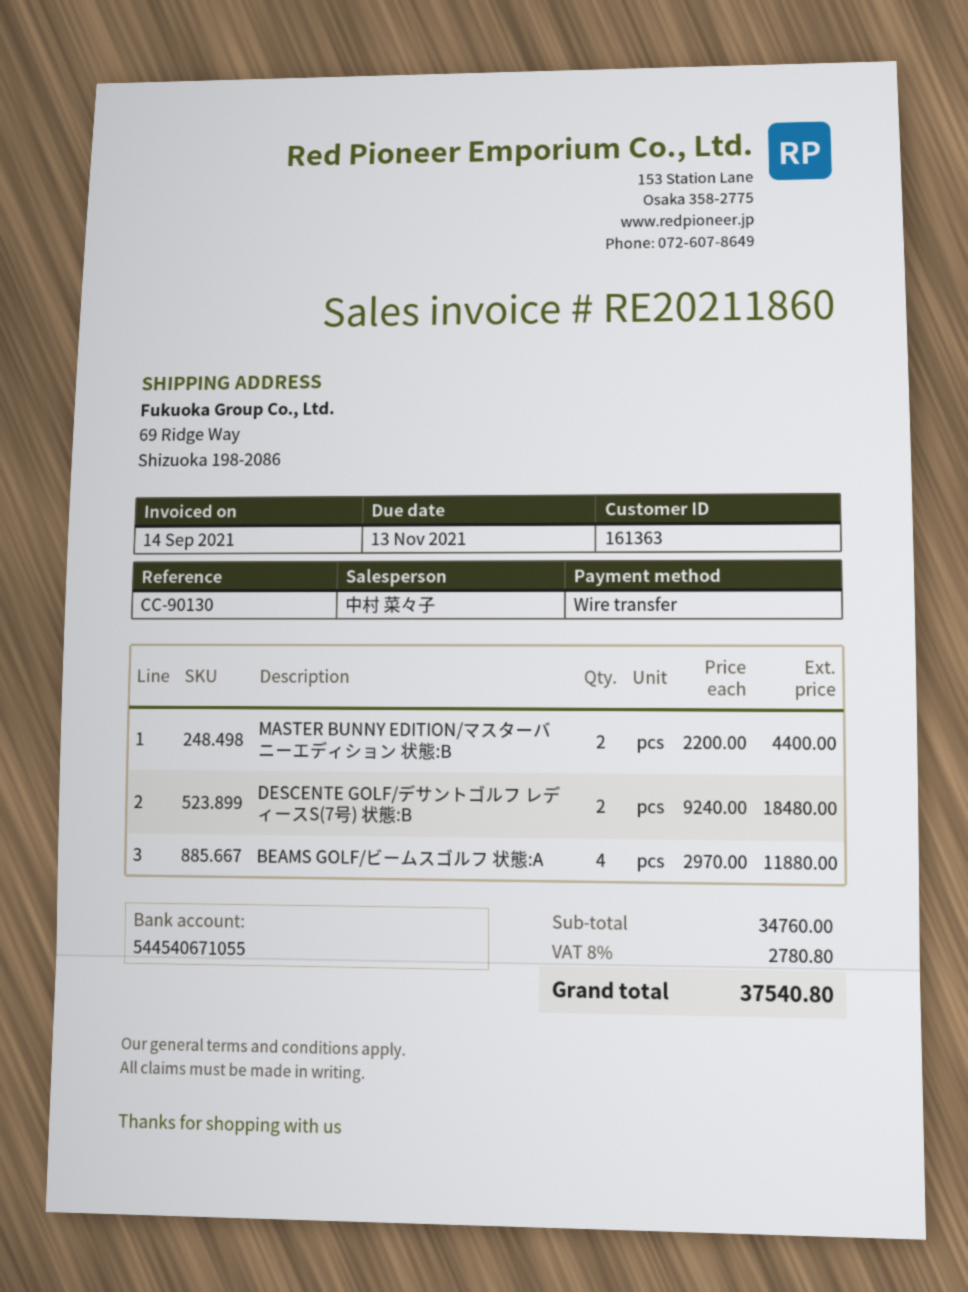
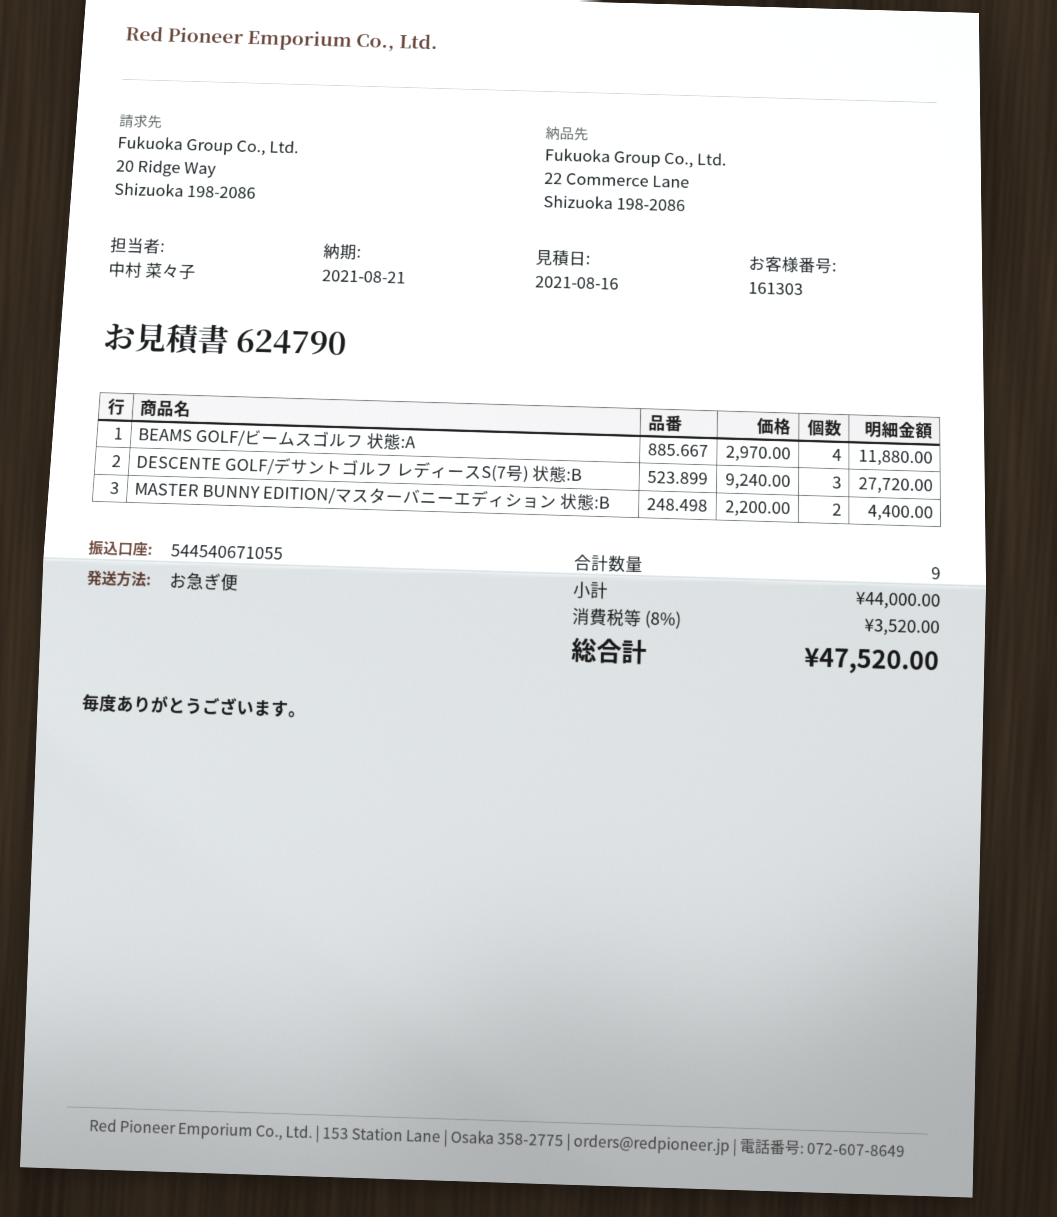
customer number: 161363 -> 161303
ship to: 69 Ridge Way, Shizuoka 198-2086 -> 22 Commerce Lane, Shizuoka 198-2086
DESCENTE GOLF/デサントゴルフ レディースS(7号) 状態:B: 2 x 9240.00 = 18480.00 -> 3 x 9240.00 = 27720.00
subtotal: 34760.00 -> 44000.00
tax: 8% = 2780.80 -> 8% = 3520.00
total: 37540.80 -> 47520.00

